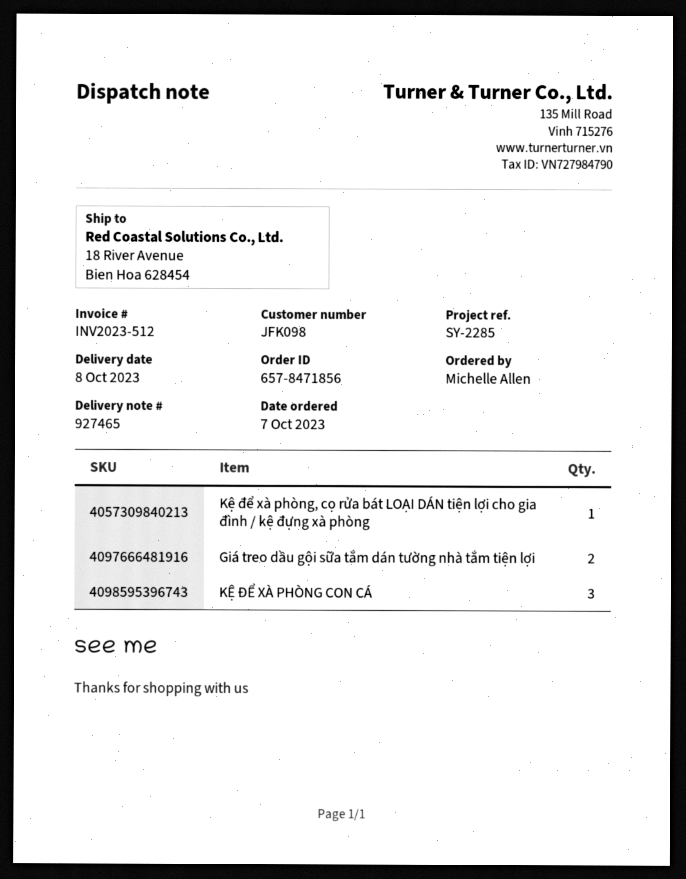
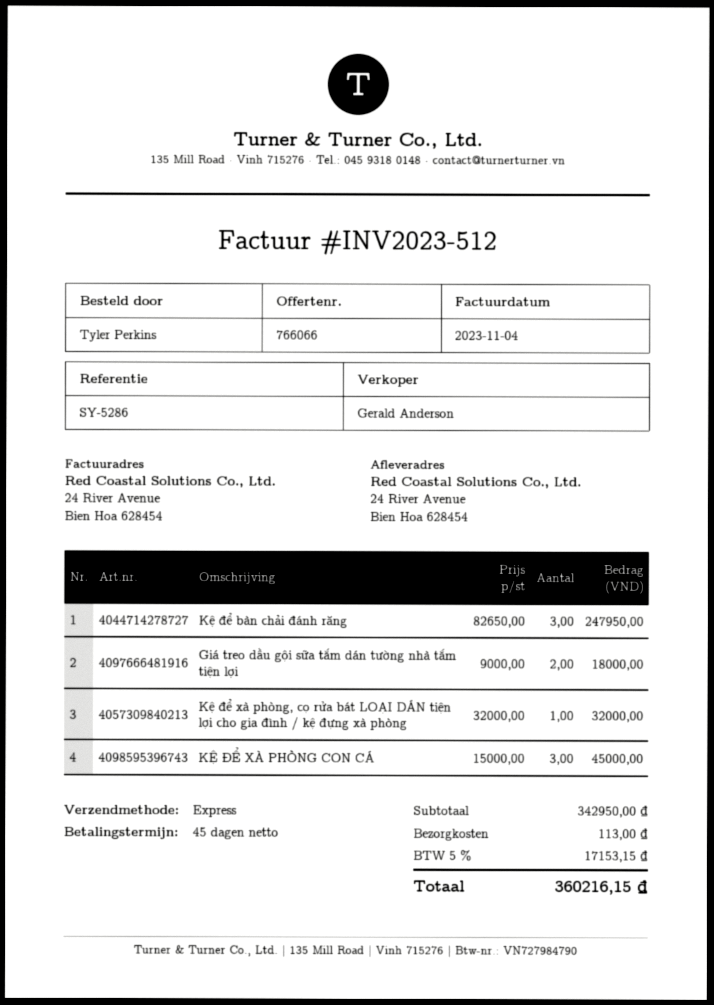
reference: SY-2285 -> SY-5286
ordered by: Michelle Allen -> Tyler Perkins
ship to: 18 River Avenue, Bien Hoa 628454 -> 24 River Avenue, Bien Hoa 628454
Kệ để bàn chải đánh răng: none -> 3

